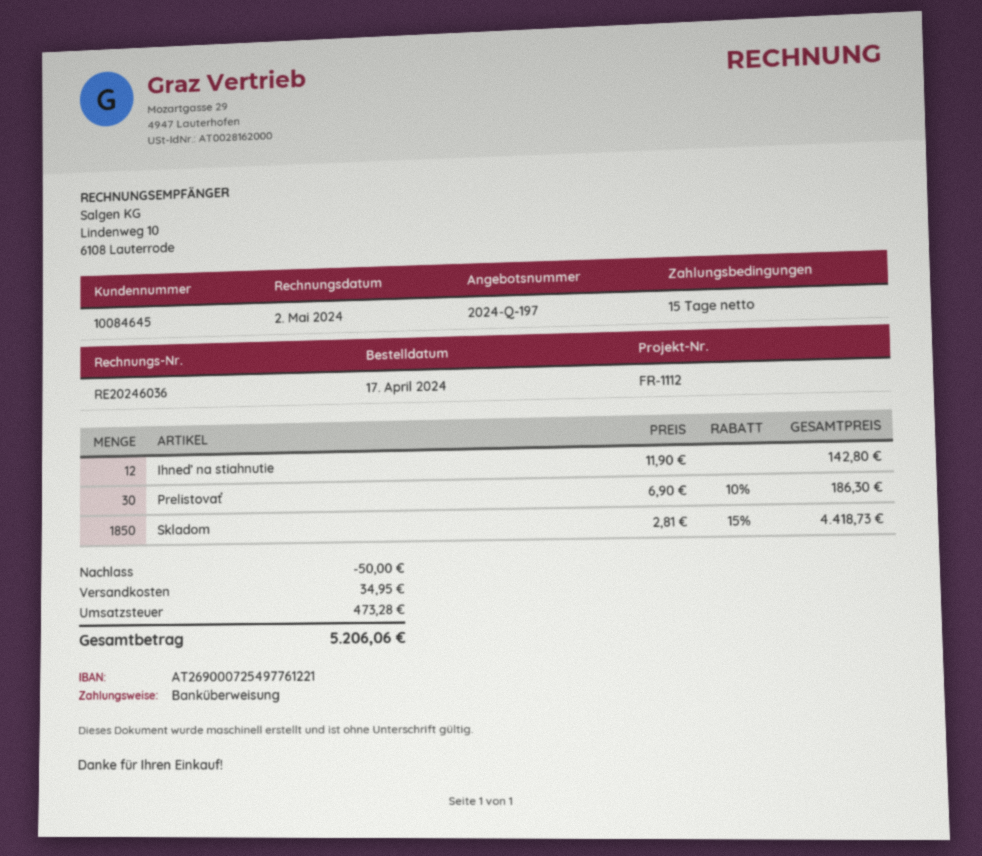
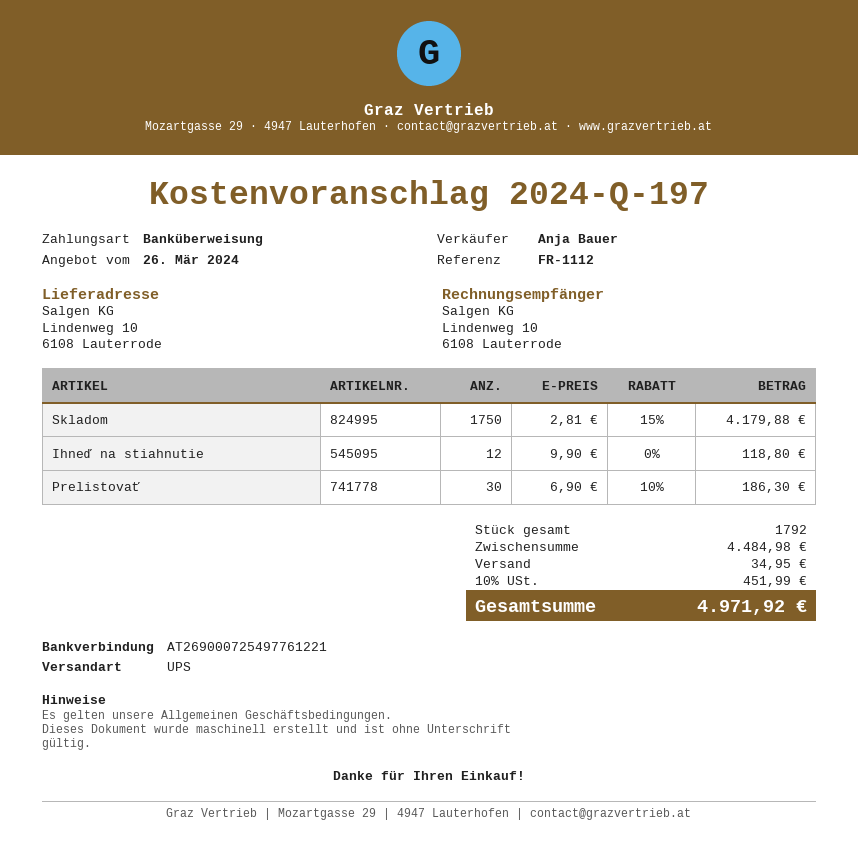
Ihneď na stiahnutie: 12 x 11.90 = 142.80 -> 12 x 9.90 = 118.80
Skladom: 1850 x 2.81 - 15% = 4418.73 -> 1750 x 2.81 - 15% = 4179.88
discount: 50.00 -> none
tax: 473.28 -> 451.99
total: 5206.06 -> 4971.92

